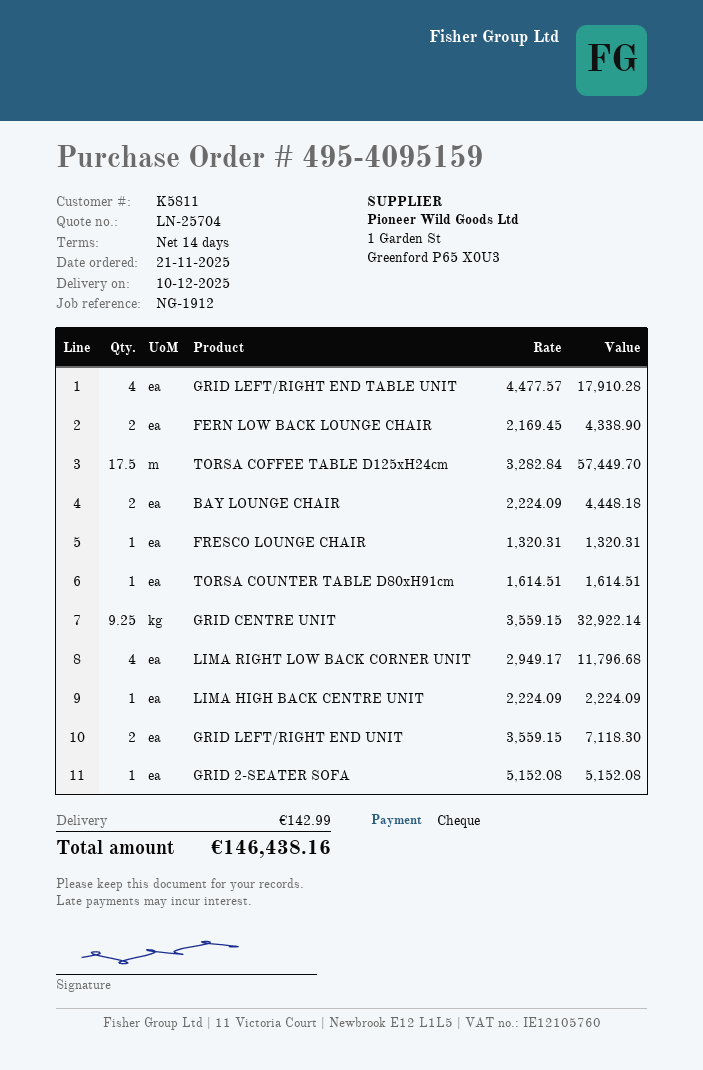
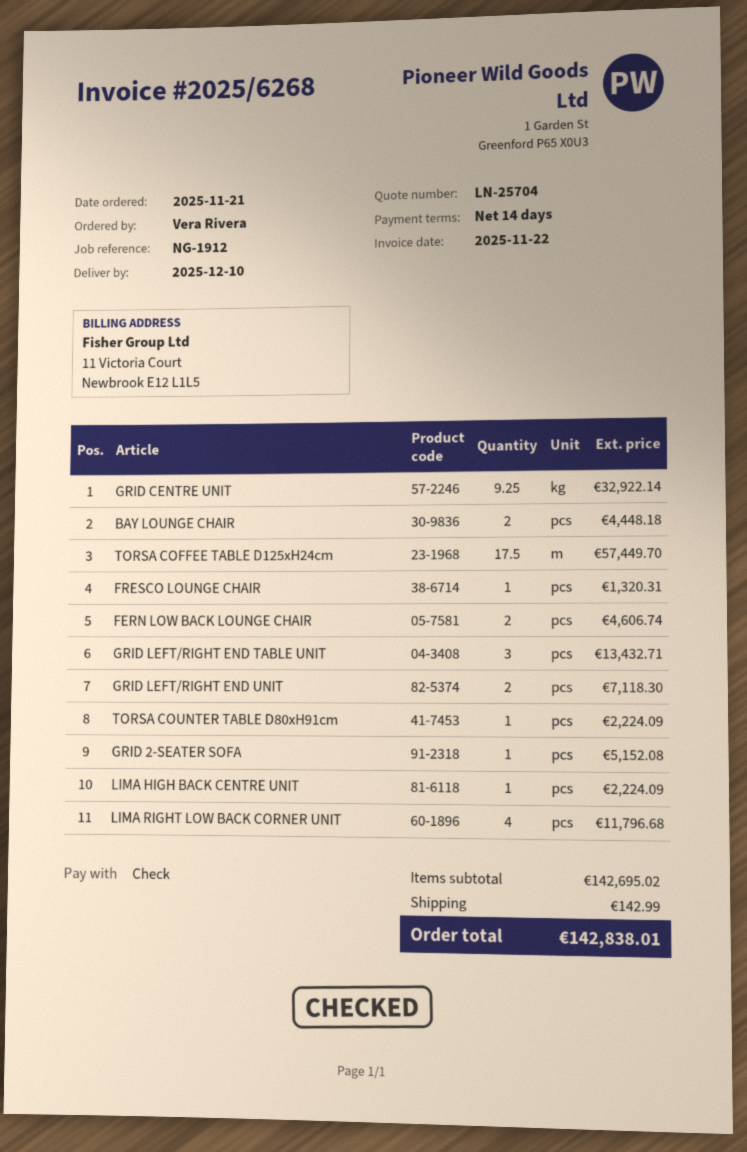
GRID LEFT/RIGHT END TABLE UNIT: 4 for 17910.28 -> 3 for 13432.71
FERN LOW BACK LOUNGE CHAIR: 2 for 4338.90 -> 2 for 4606.74
TORSA COUNTER TABLE D80xH91cm: 1 for 1614.51 -> 1 for 2224.09
total: 146438.16 -> 142838.01

